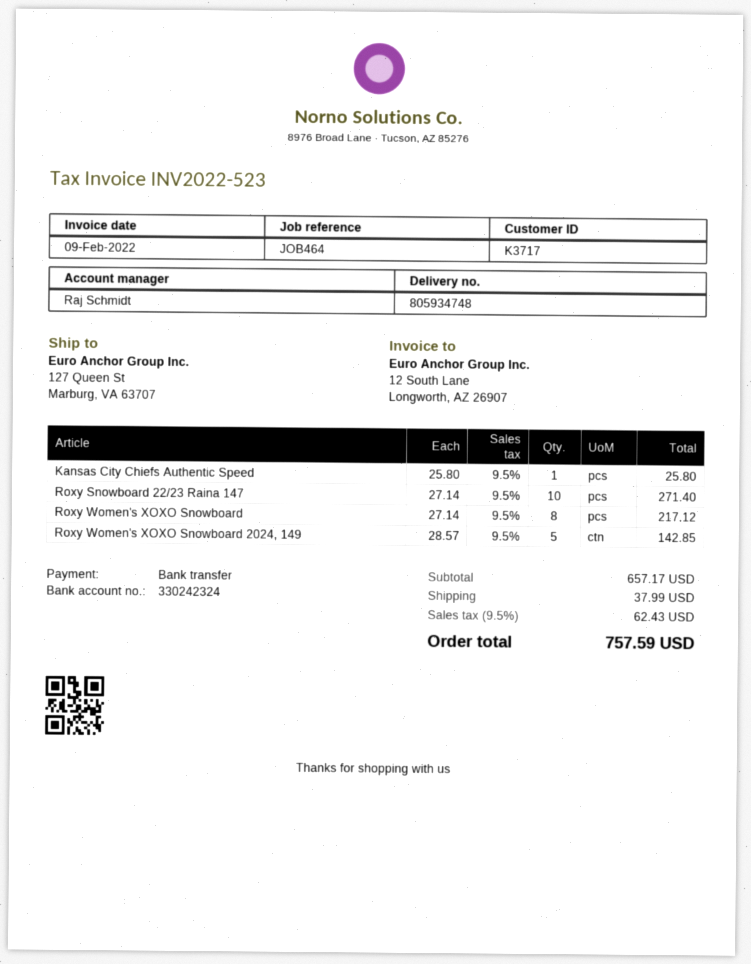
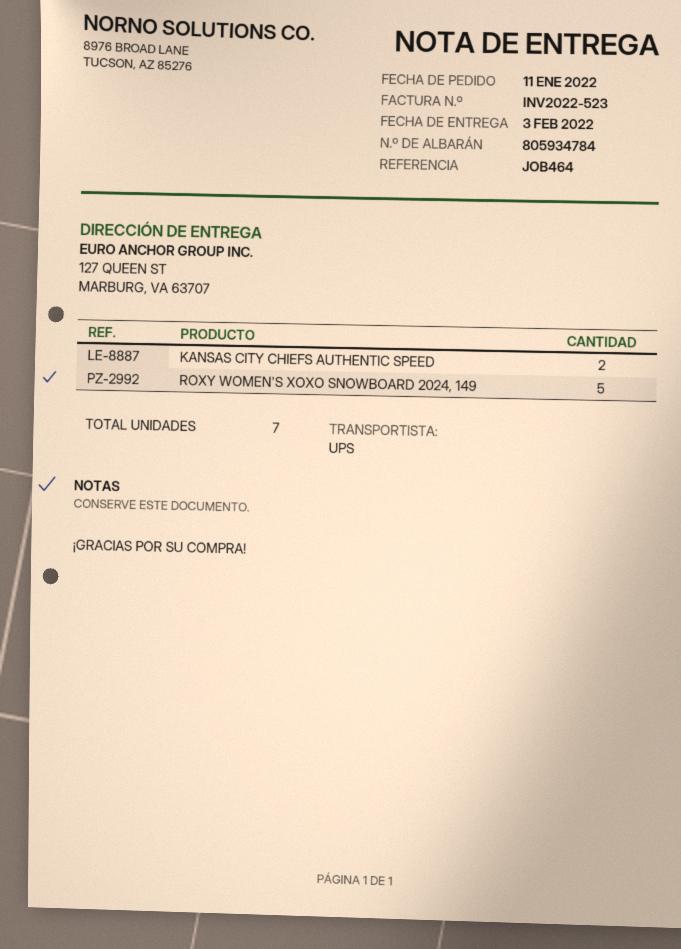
delivery note number: 805934748 -> 805934784
Kansas City Chiefs Authentic Speed: 1 -> 2
Roxy Snowboard 22/23 Raina 147: 10 -> none
Roxy Women's XOXO Snowboard: 8 -> none

